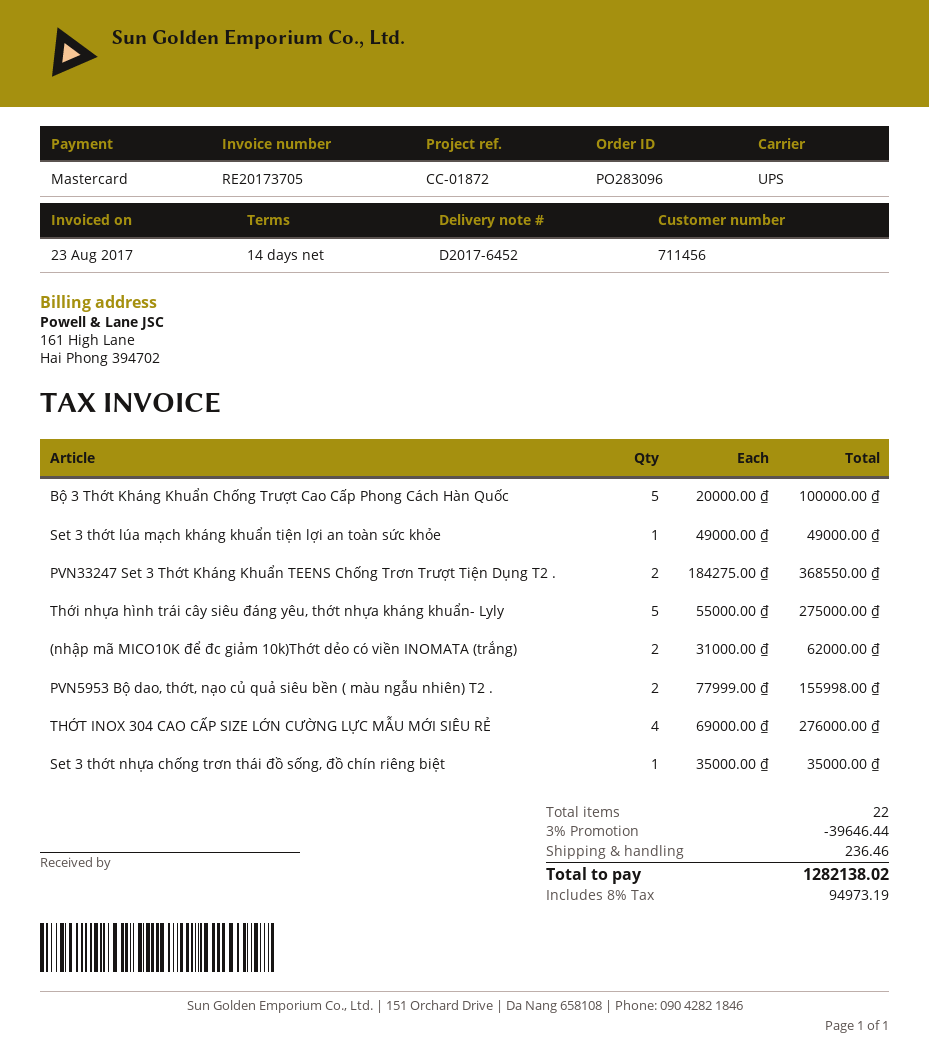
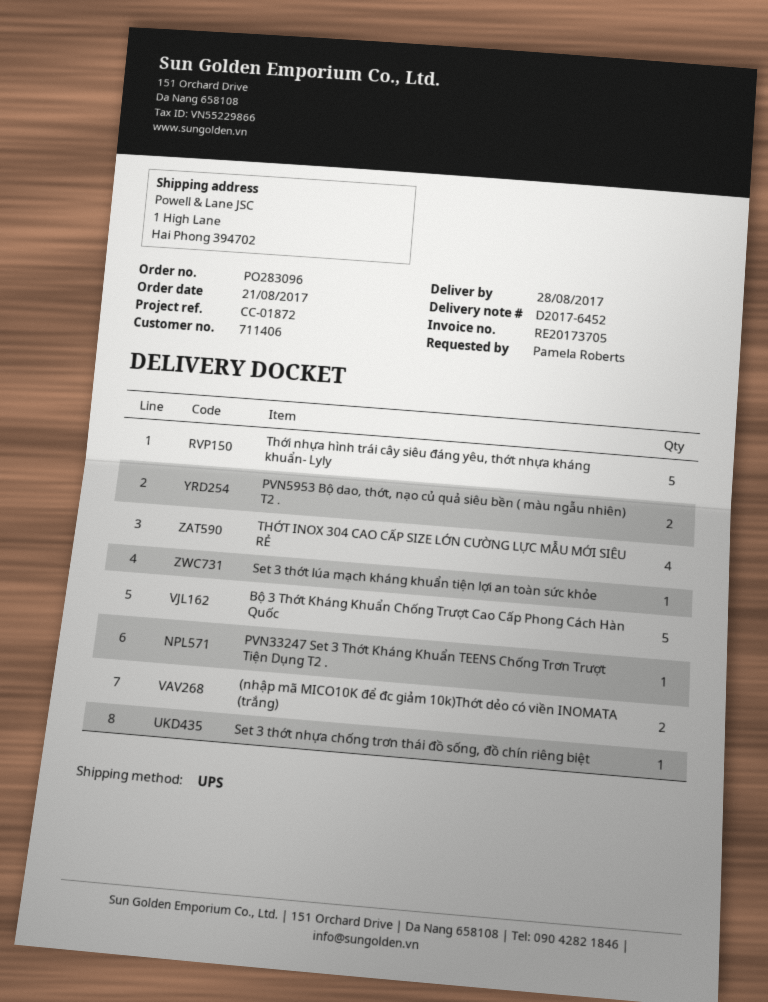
customer number: 711456 -> 711406
PVN33247 Set 3 Thớt Kháng Khuẩn TEENS Chống Trơn Trượt Tiện Dụng T2 .: 2 -> 1

